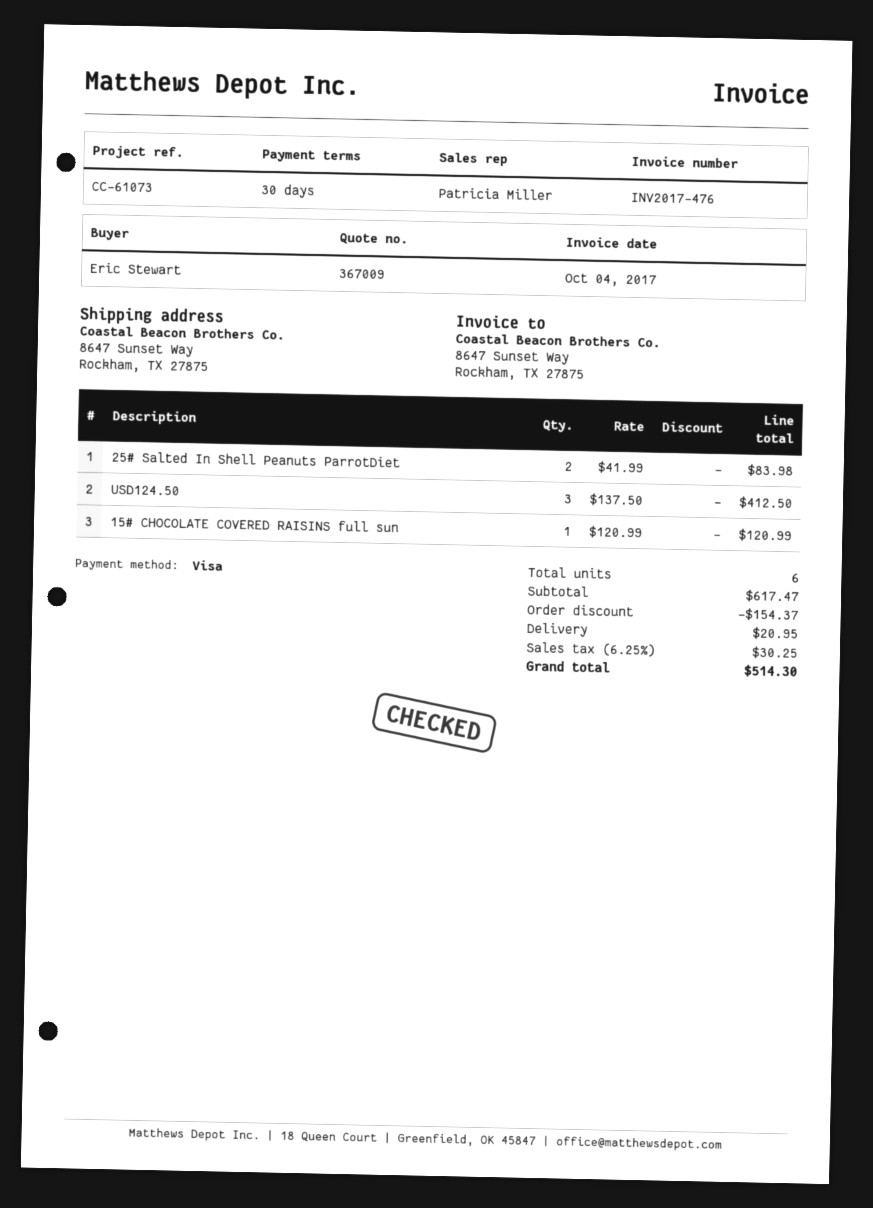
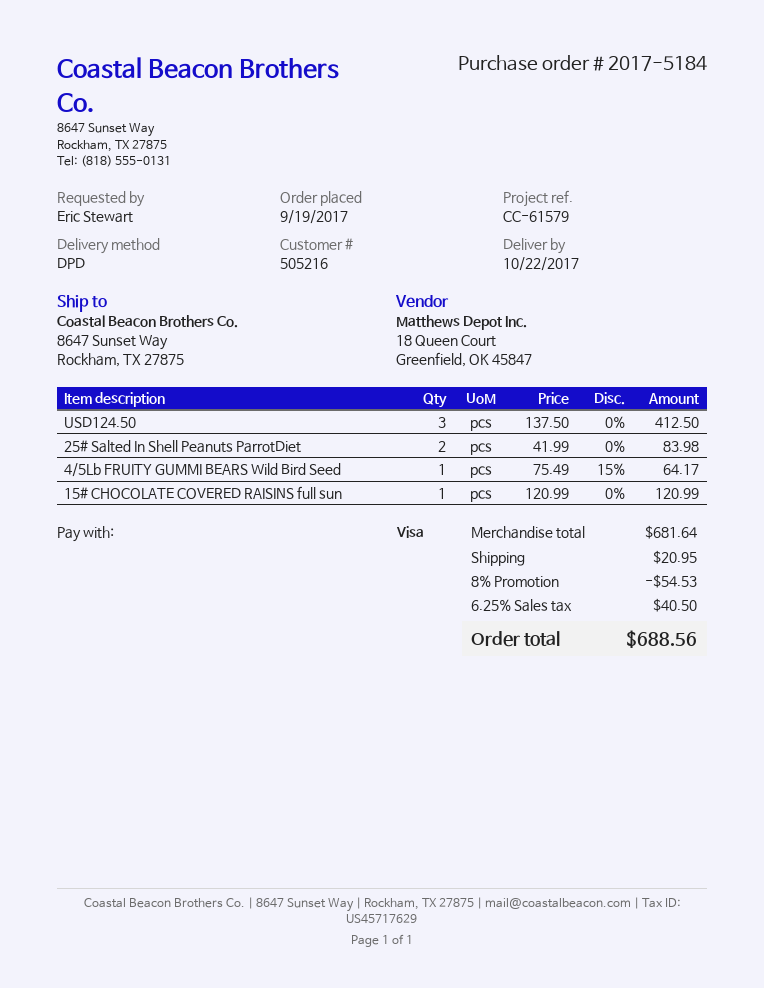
reference: CC-61073 -> CC-61579
4/5Lb FRUITY GUMMI BEARS Wild Bird Seed: none -> 1 x 75.49 - 15% = 64.17
subtotal: 617.47 -> 681.64
discount: 154.37 -> 54.53
tax: 6.25% = 30.25 -> 6.25% = 40.50
total: 514.30 -> 688.56

